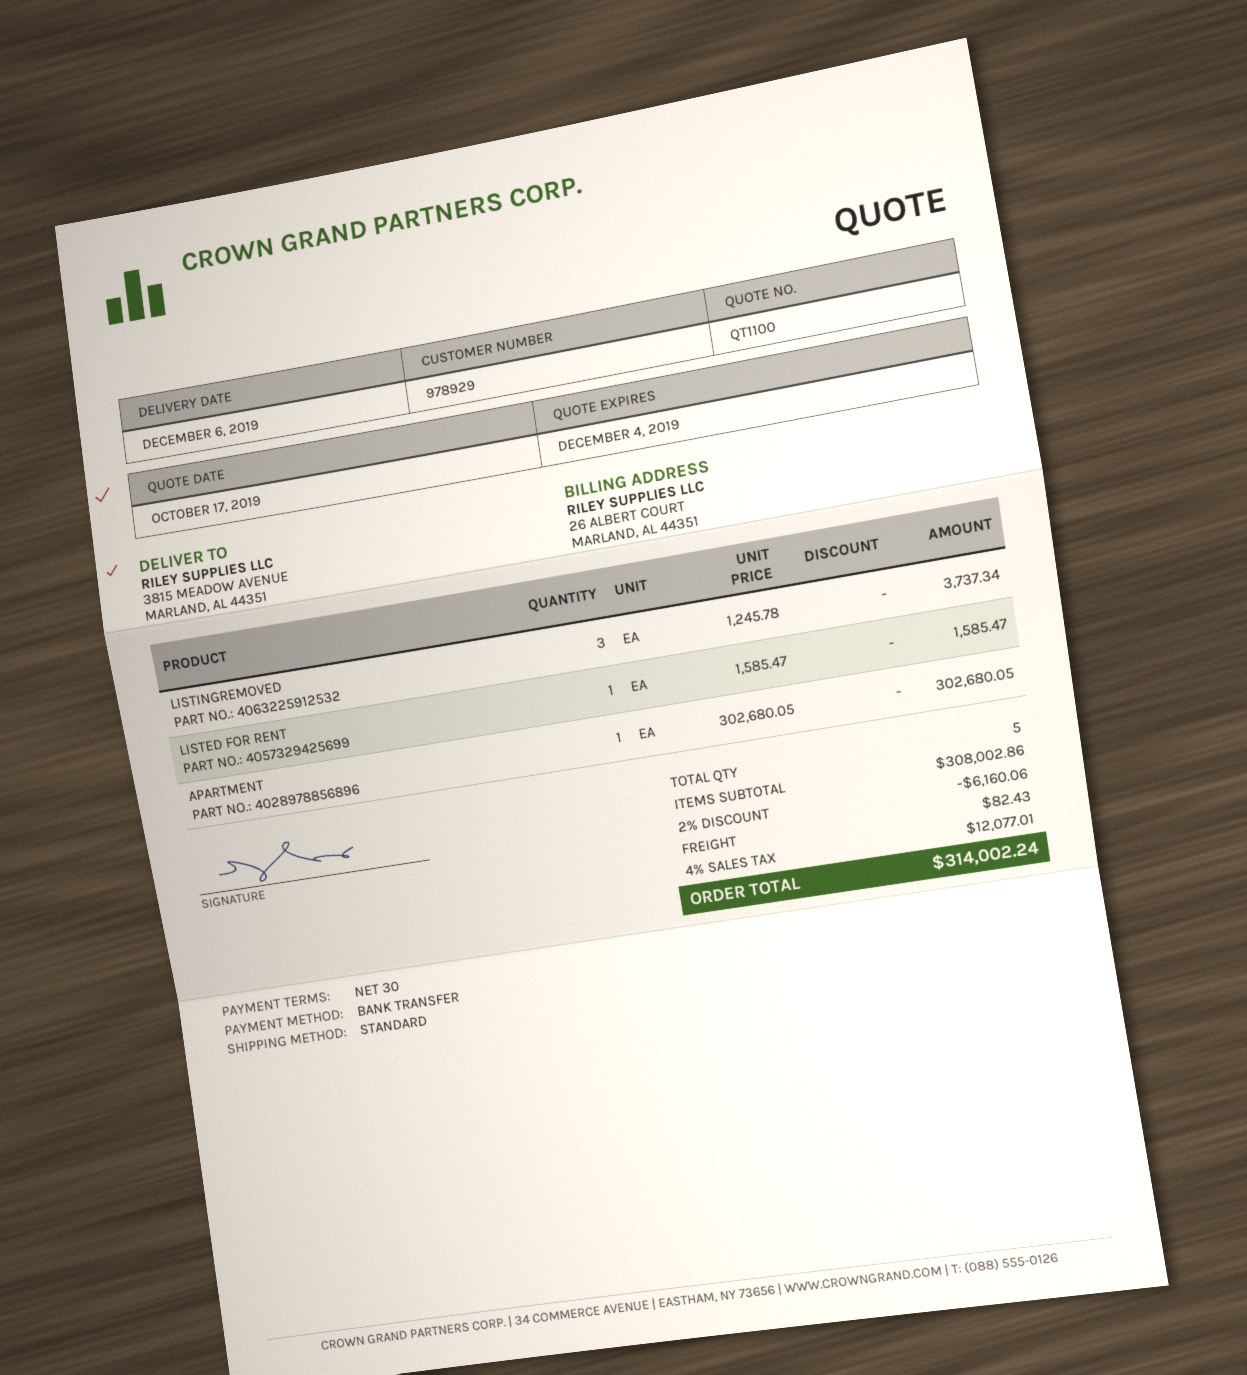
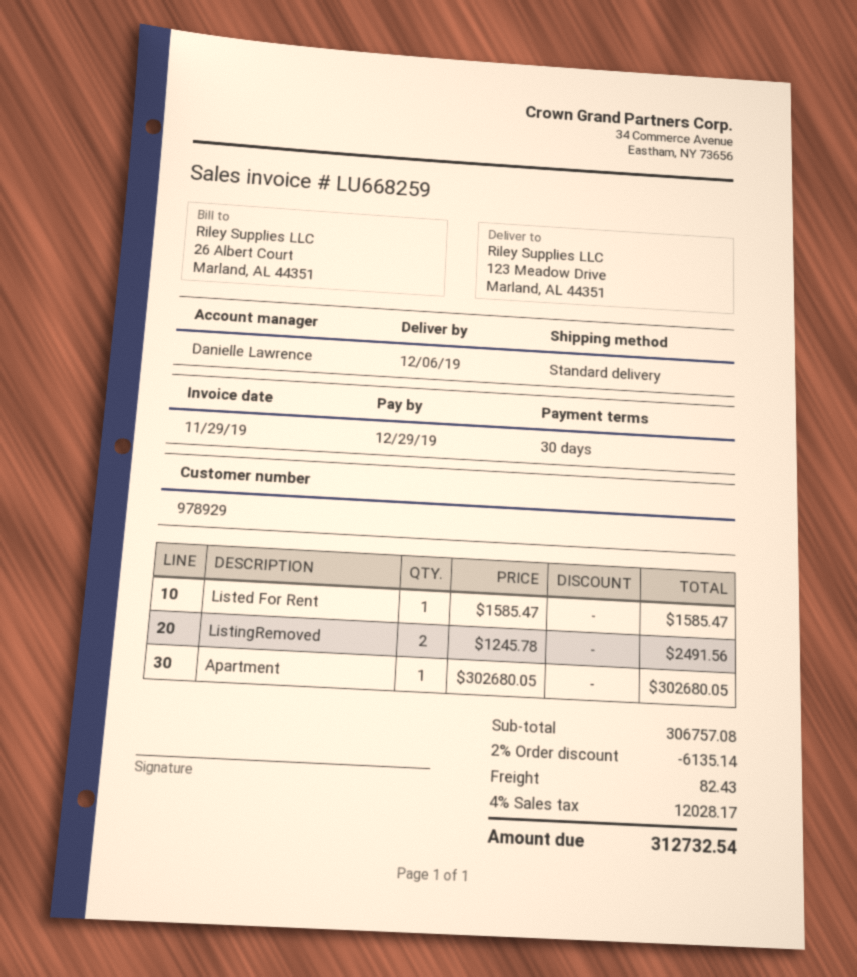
ship to: 3815 MEADOW AVENUE, MARLAND, AL 44351 -> 123 Meadow Drive, Marland, AL 44351
LISTINGREMOVED: 3 x 1245.78 = 3737.34 -> 2 x 1245.78 = 2491.56
subtotal: 308002.86 -> 306757.08
discount: 2% = 6160.06 -> 2% = 6135.14
tax: 4% = 12077.01 -> 4% = 12028.17
total: 314002.24 -> 312732.54

